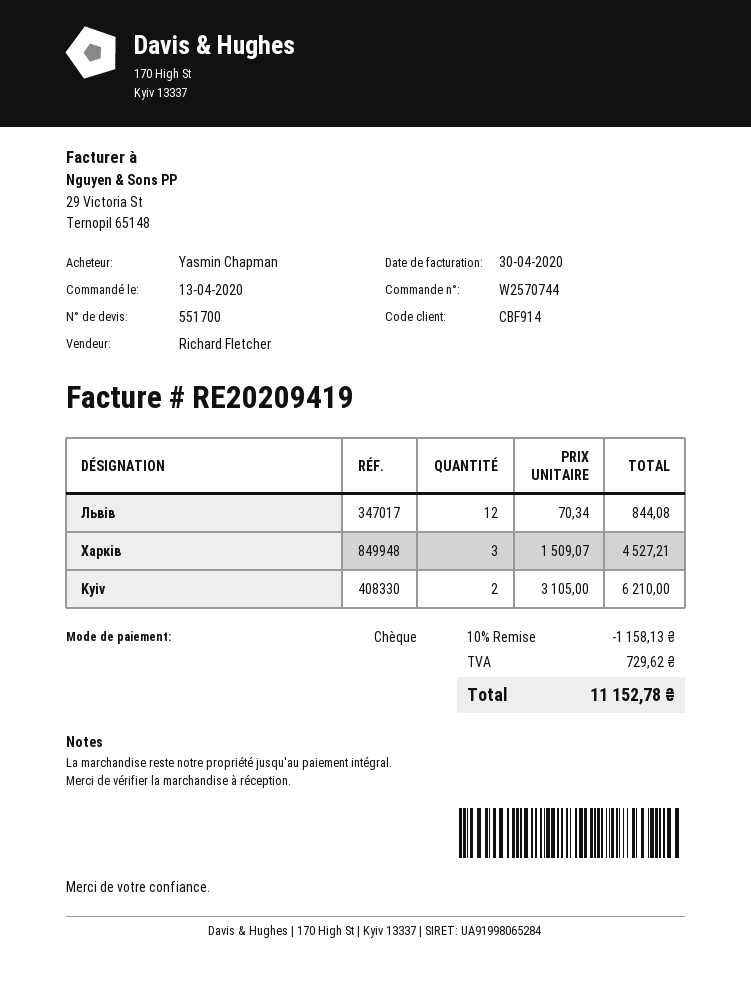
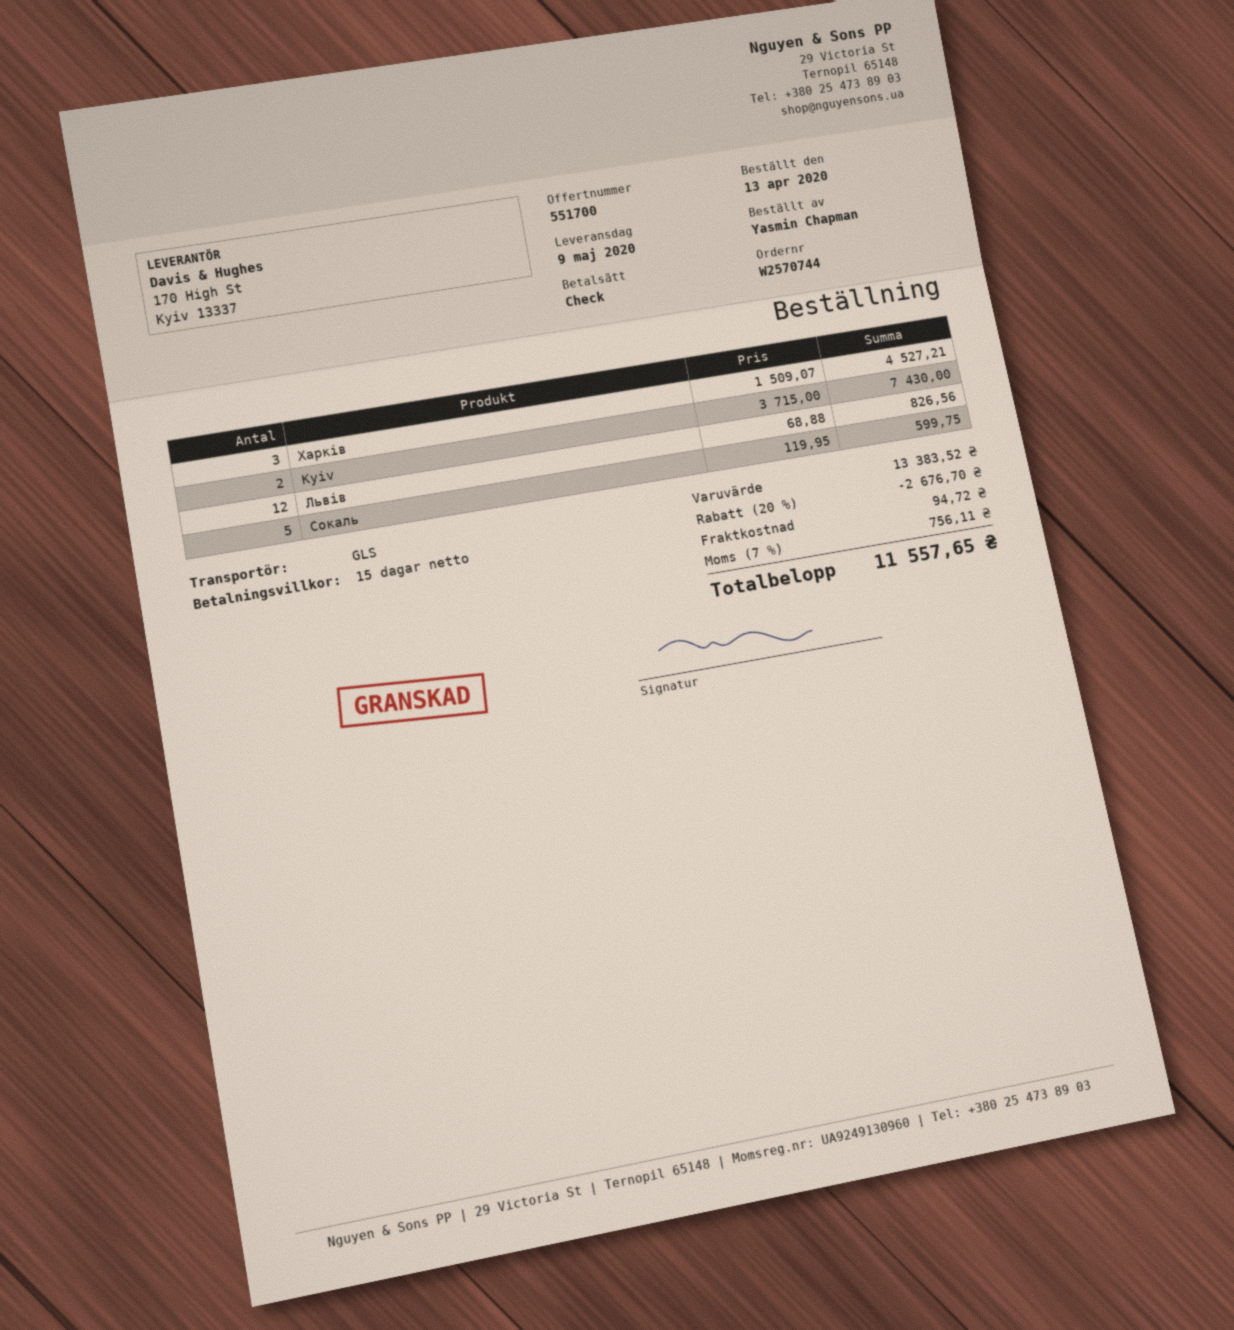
Львів: 12 x 70.34 = 844.08 -> 12 x 68.88 = 826.56
Kyiv: 2 x 3105.00 = 6210.00 -> 2 x 3715.00 = 7430.00
Сокаль: none -> 5 x 119.95 = 599.75
discount: 10% = 1158.13 -> 20% = 2676.70
shipping: none -> 94.72
tax: 729.62 -> 756.11
total: 11152.78 -> 11557.65

